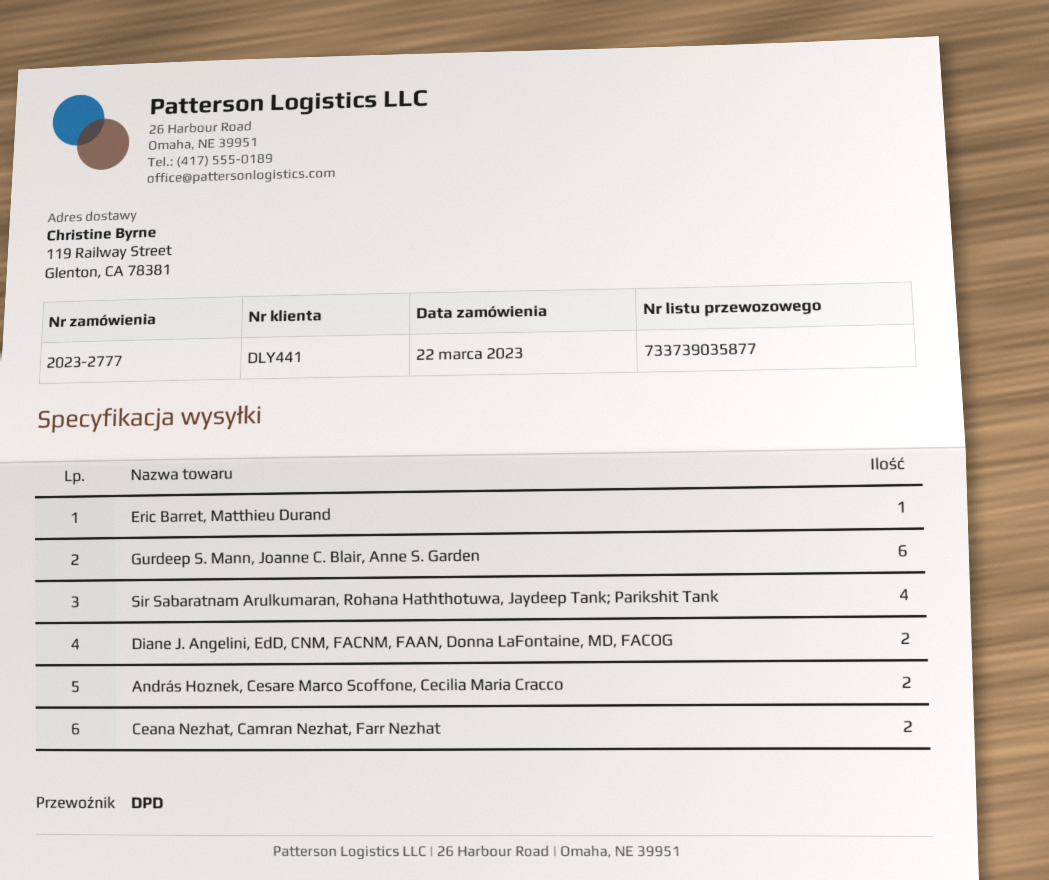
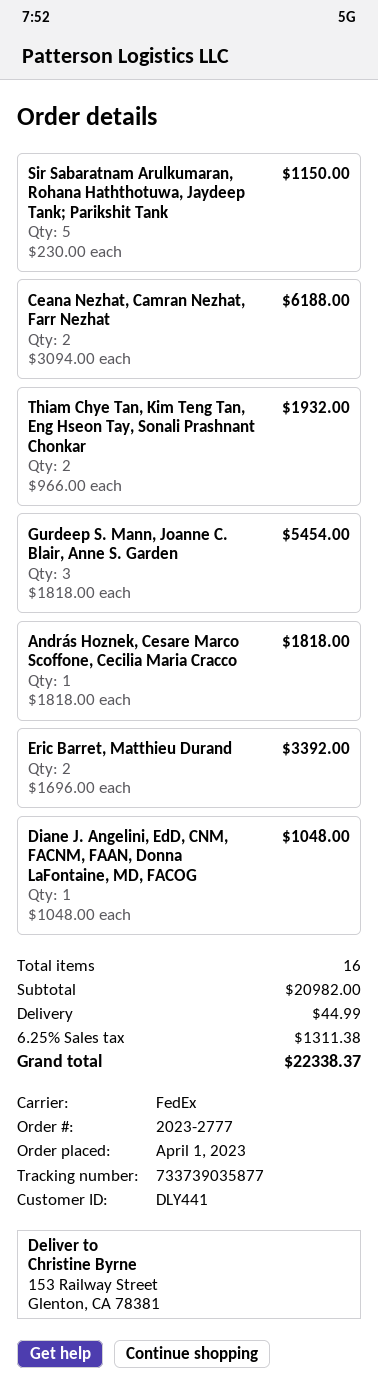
order date: 2023-03-22 -> 2023-04-01
shipping method: DPD -> FedEx
ship to: 119 Railway Street, Glenton, CA 78381 -> 153 Railway Street, Glenton, CA 78381
Eric Barret, Matthieu Durand: 1 -> 2
Gurdeep S. Mann, Joanne C. Blair, Anne S. Garden: 6 -> 3
Sir Sabaratnam Arulkumaran, Rohana Haththotuwa, Jaydeep Tank; Parikshit Tank: 4 -> 5
Diane J. Angelini, EdD, CNM, FACNM, FAAN, Donna LaFontaine, MD, FACOG: 2 -> 1
András Hoznek, Cesare Marco Scoffone, Cecilia Maria Cracco: 2 -> 1
Thiam Chye Tan, Kim Teng Tan, Eng Hseon Tay, Sonali Prashnant Chonkar: none -> 2

